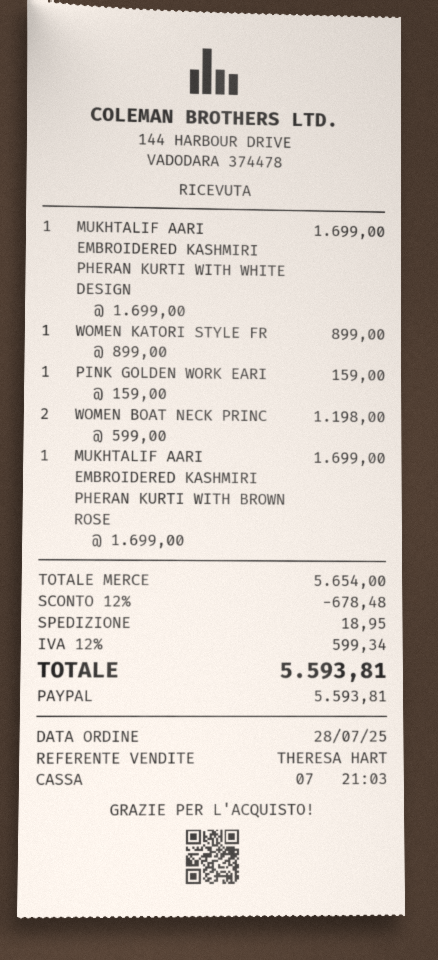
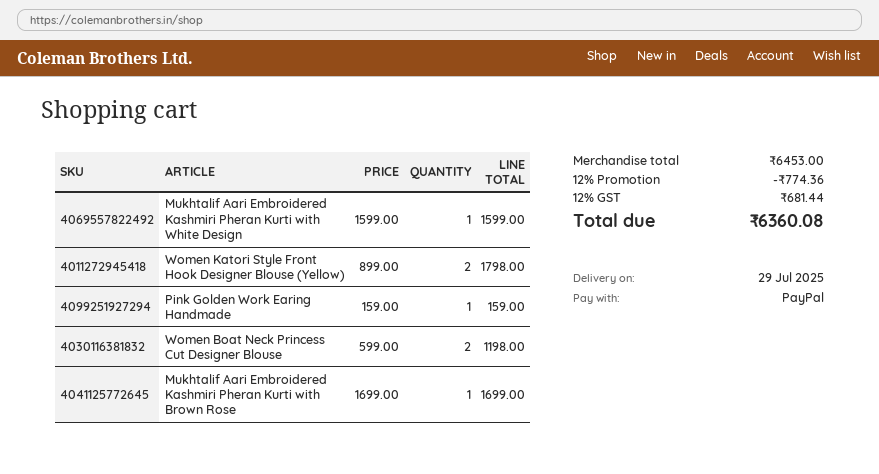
MUKHTALIF AARI EMBROIDERED KASHMIRI PHERAN KURTI WITH WHITE DESIGN: 1 x 1699.00 = 1699.00 -> 1 x 1599.00 = 1599.00
WOMEN KATORI STYLE FR: 1 x 899.00 = 899.00 -> 2 x 899.00 = 1798.00
subtotal: 5654.00 -> 6453.00
discount: 12% = 678.48 -> 12% = 774.36
shipping: 18.95 -> none
tax: 12% = 599.34 -> 12% = 681.44
total: 5593.81 -> 6360.08

